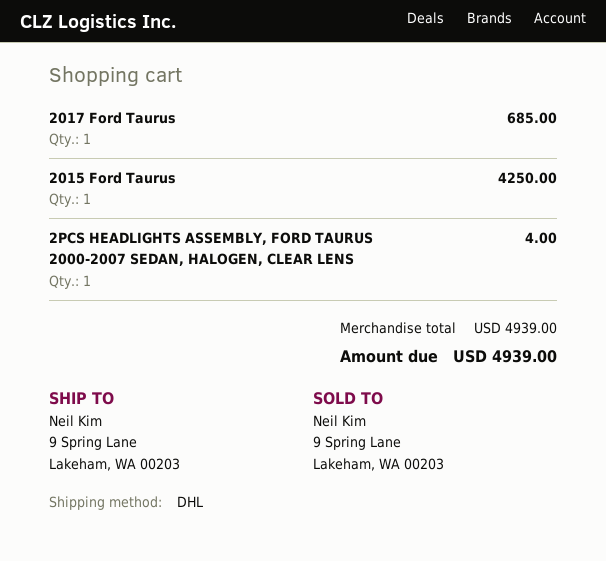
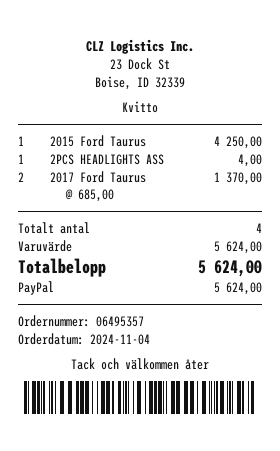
2017 Ford Taurus: 1 for 685.00 -> 2 for 1370.00
subtotal: 4939.00 -> 5624.00
total: 4939.00 -> 5624.00

